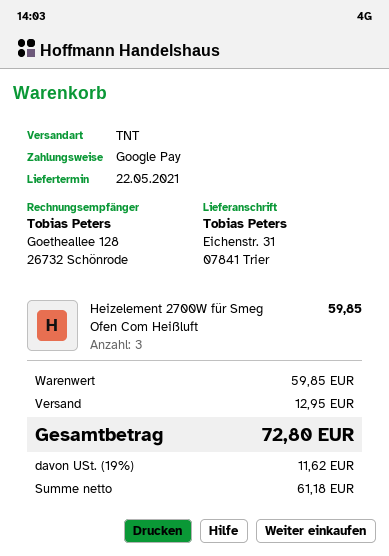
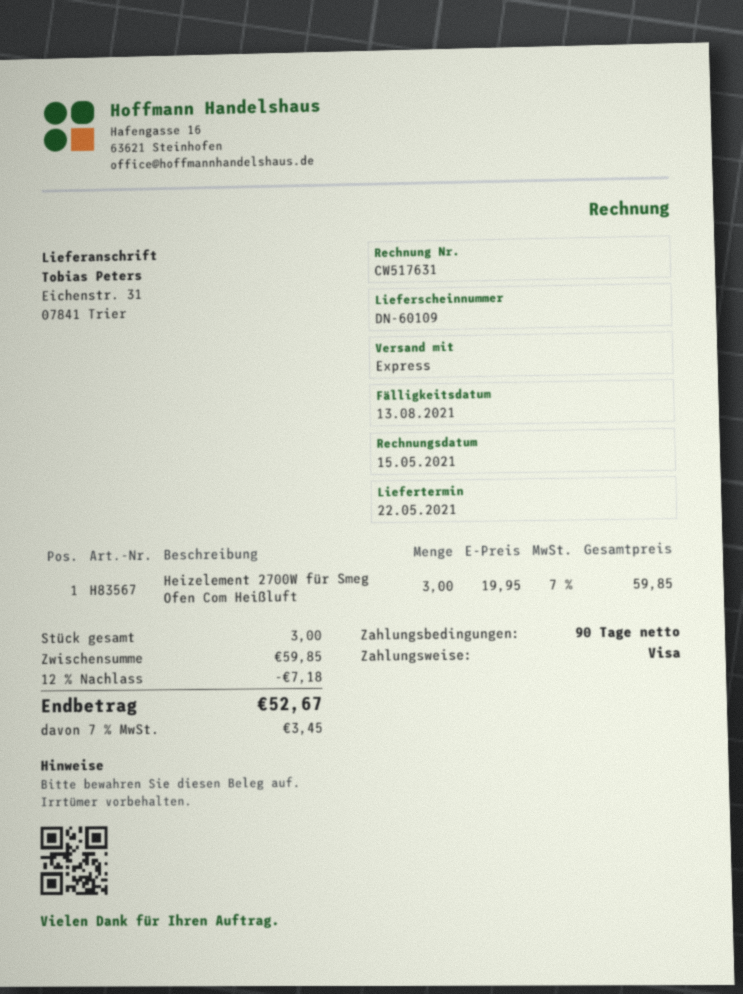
payment method: Google Pay -> Visa
shipping method: TNT -> express
discount: none -> 12% = 7.18
shipping: 12.95 -> none
tax: 19% = 11.62 -> 7% = 3.45
total: 72.80 -> 52.67

